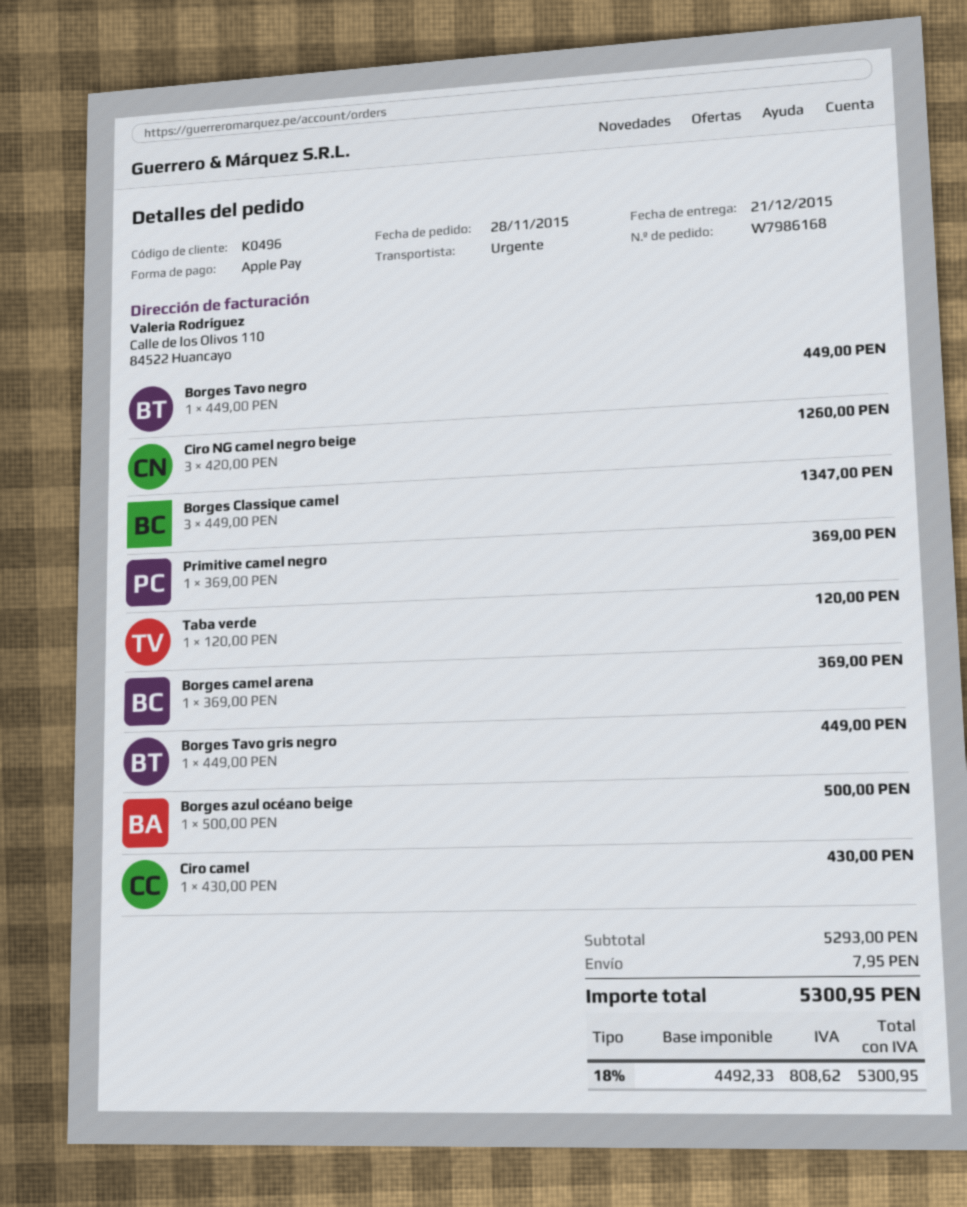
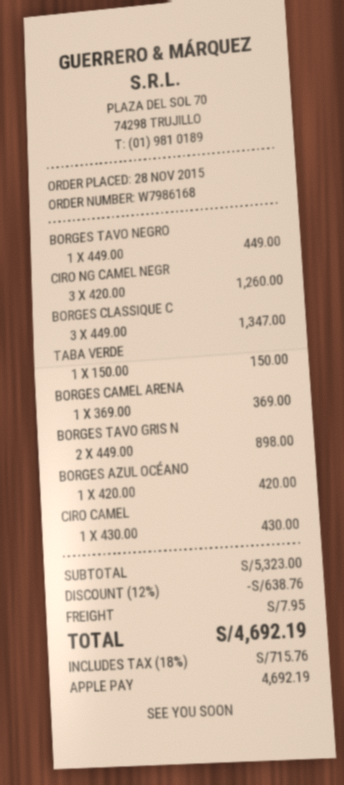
Primitive camel negro: 1 x 369.00 = 369.00 -> none
Taba verde: 1 x 120.00 = 120.00 -> 1 x 150.00 = 150.00
Borges Tavo gris negro: 1 x 449.00 = 449.00 -> 2 x 449.00 = 898.00
Borges azul océano beige: 1 x 500.00 = 500.00 -> 1 x 420.00 = 420.00
subtotal: 5293.00 -> 5323.00
discount: none -> 12% = 638.76
tax: 18% = 808.62 -> 18% = 715.76
total: 5300.95 -> 4692.19

